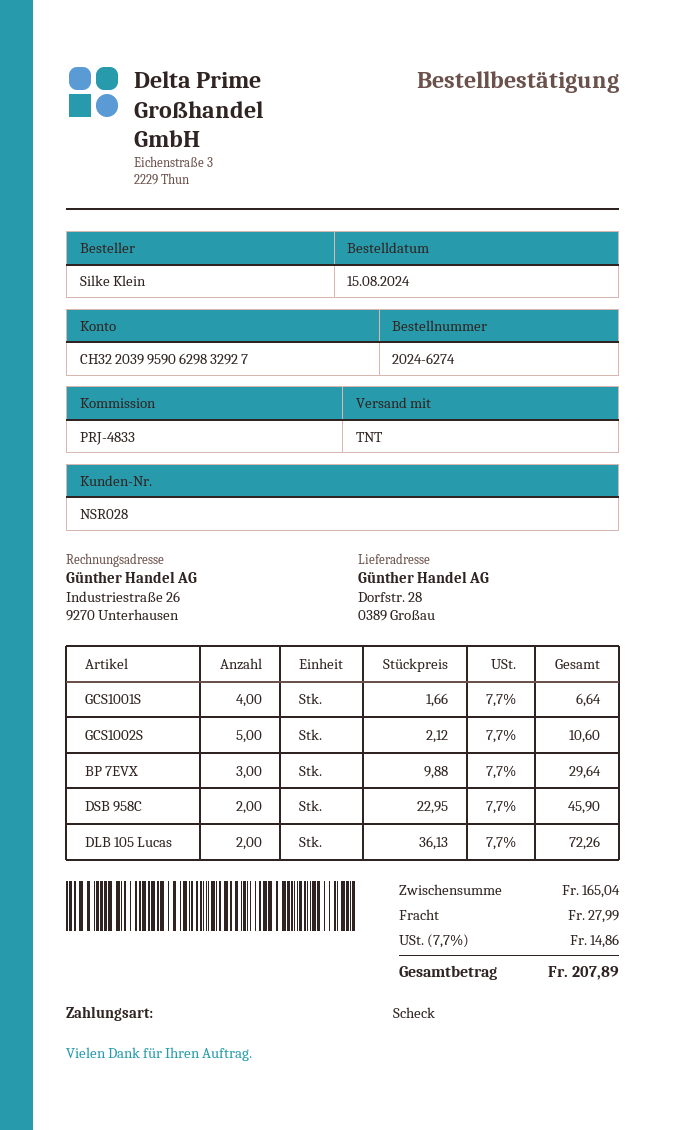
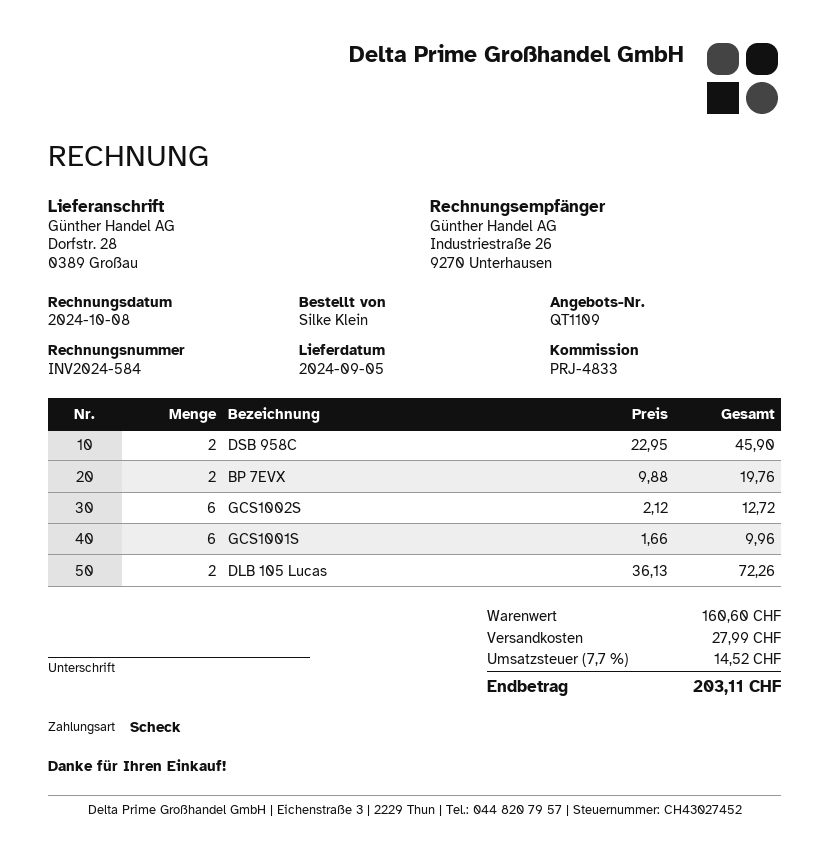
GCS1001S: 4 x 1.66 = 6.64 -> 6 x 1.66 = 9.96
GCS1002S: 5 x 2.12 = 10.60 -> 6 x 2.12 = 12.72
BP 7EVX: 3 x 9.88 = 29.64 -> 2 x 9.88 = 19.76
subtotal: 165.04 -> 160.60
tax: 7.7% = 14.86 -> 7.7% = 14.52
total: 207.89 -> 203.11

